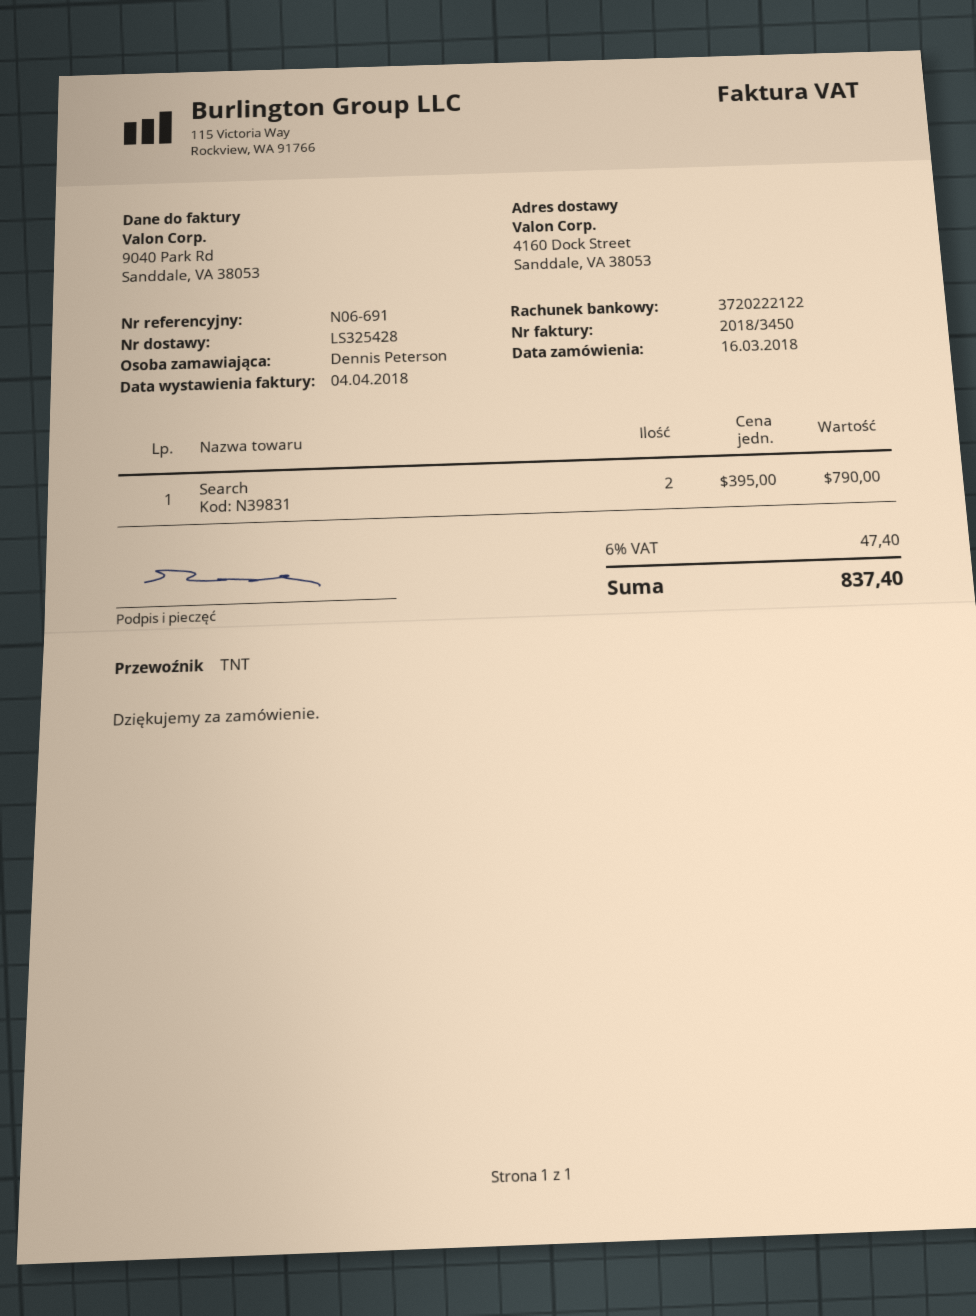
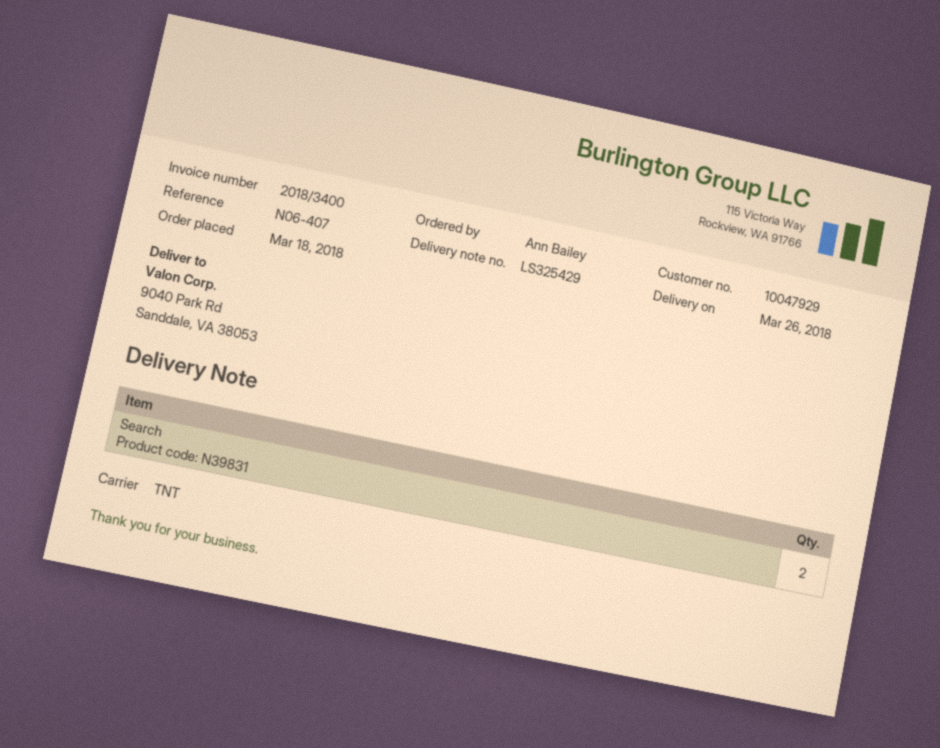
order date: 2018-03-16 -> 2018-03-18
delivery note number: LS325428 -> LS325429
invoice number: 2018/3450 -> 2018/3400
reference: N06-691 -> N06-407
ordered by: Dennis Peterson -> Ann Bailey
ship to: 4160 Dock Street, Sanddale, VA 38053 -> 9040 Park Rd, Sanddale, VA 38053

